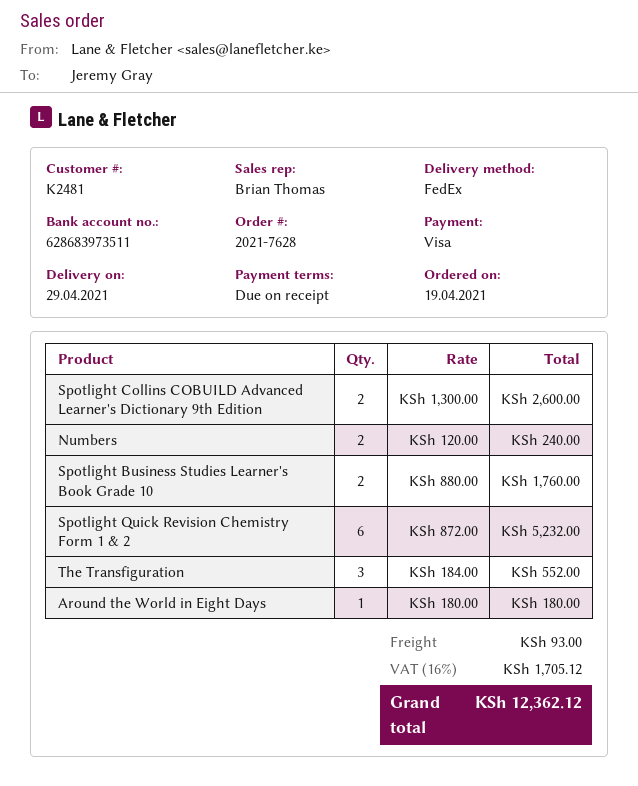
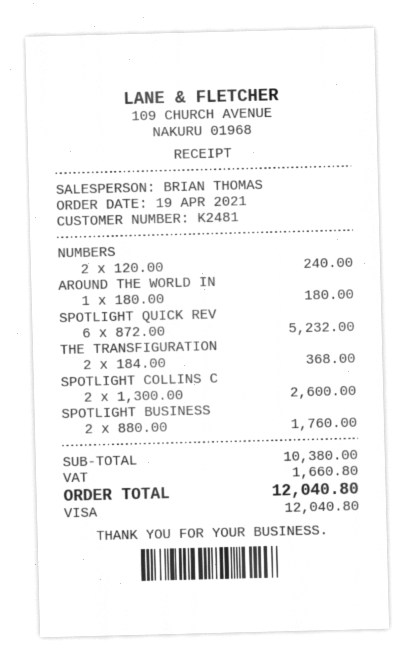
The Transfiguration: 3 x 184.00 = 552.00 -> 2 x 184.00 = 368.00
shipping: 93.00 -> none
tax: 1705.12 -> 1660.80
total: 12362.12 -> 12040.80

